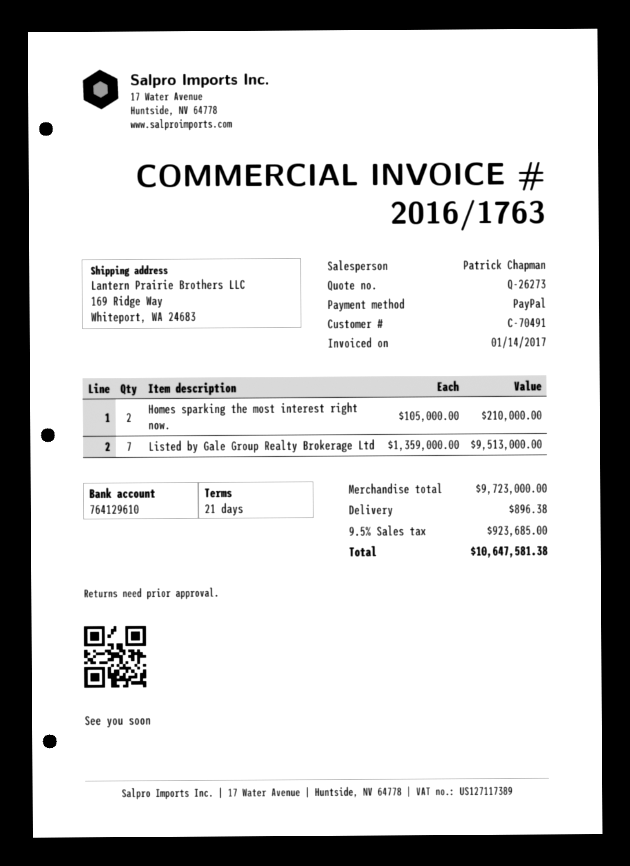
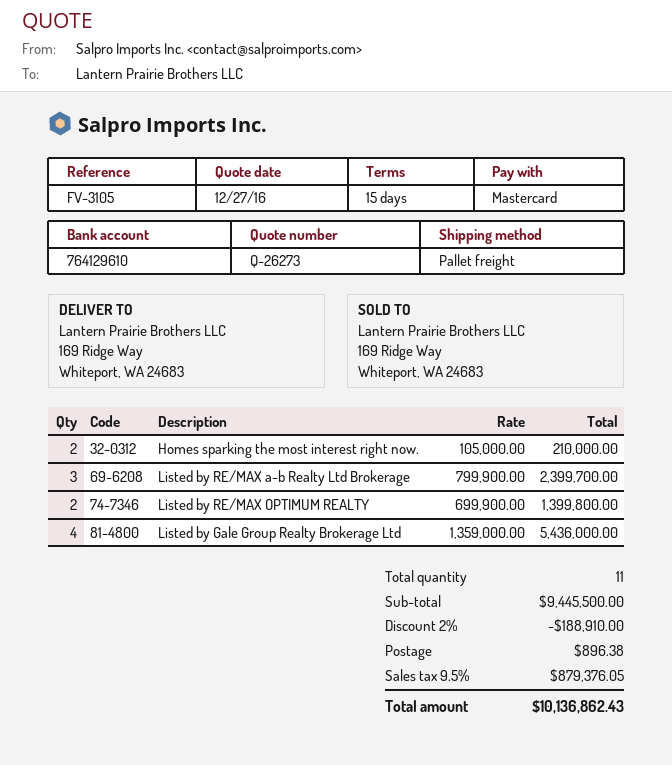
payment terms: 21 days -> 15 days
payment method: PayPal -> Mastercard
Listed by Gale Group Realty Brokerage Ltd: 7 x 1359000.00 = 9513000.00 -> 4 x 1359000.00 = 5436000.00
Listed by RE/MAX a-b Realty Ltd Brokerage: none -> 3 x 799900.00 = 2399700.00
Listed by RE/MAX OPTIMUM REALTY: none -> 2 x 699900.00 = 1399800.00
subtotal: 9723000.00 -> 9445500.00
discount: none -> 2% = 188910.00
tax: 9.5% = 923685.00 -> 9.5% = 879376.05
total: 10647581.38 -> 10136862.43

